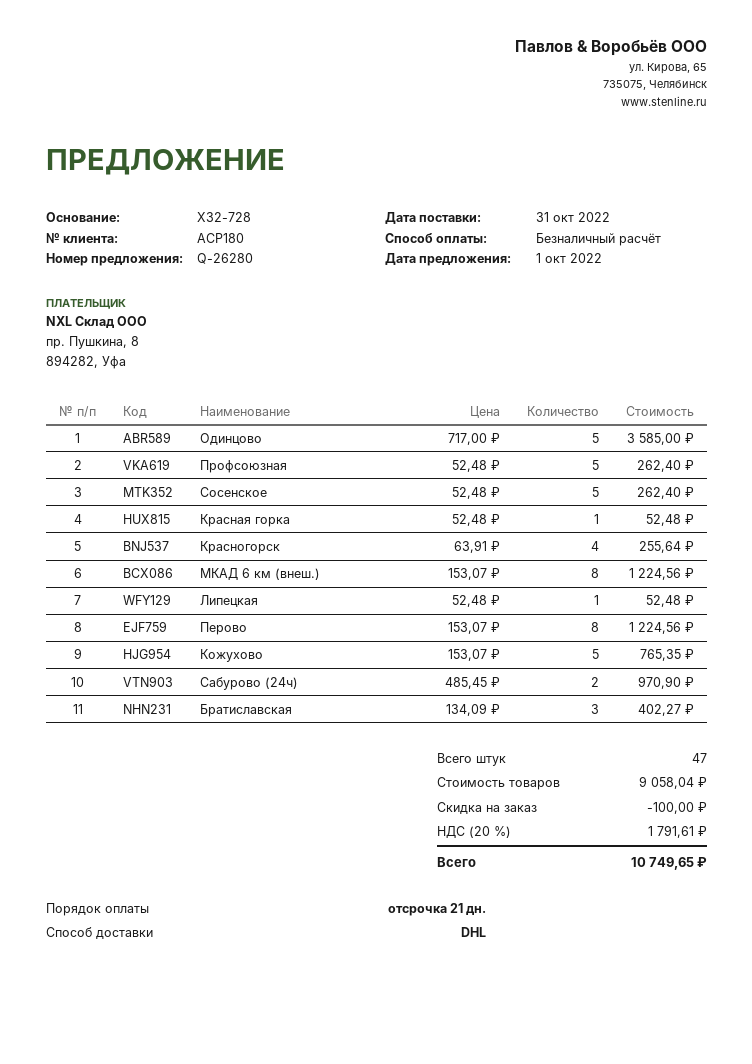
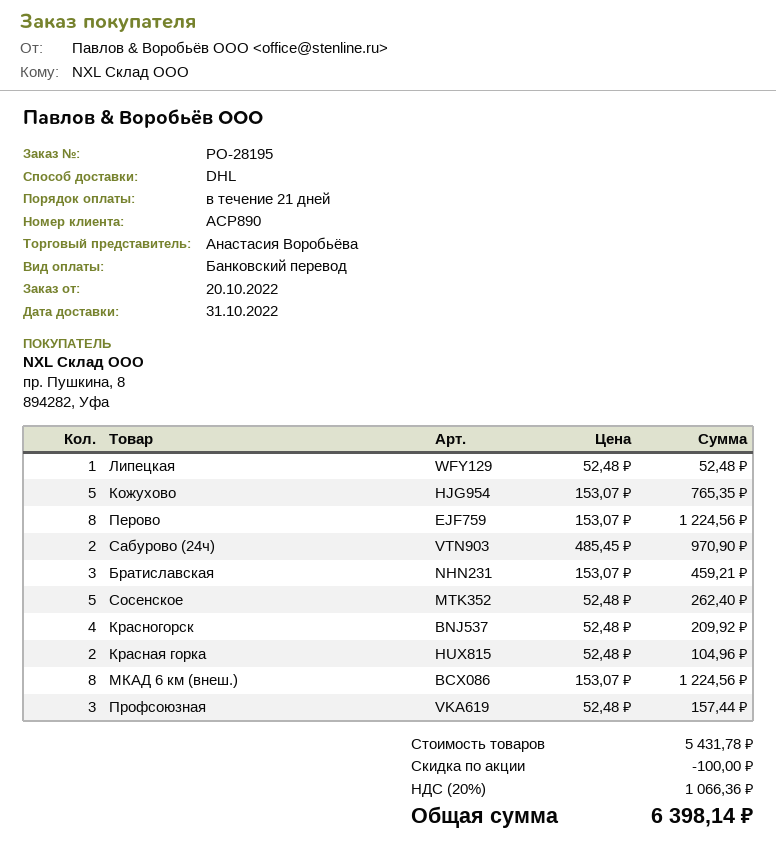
customer number: ACP180 -> ACP890
Одинцово: 5 x 717.00 = 3585.00 -> none
Профсоюзная: 5 x 52.48 = 262.40 -> 3 x 52.48 = 157.44
Красная горка: 1 x 52.48 = 52.48 -> 2 x 52.48 = 104.96
Красногорск: 4 x 63.91 = 255.64 -> 4 x 52.48 = 209.92
Братиславская: 3 x 134.09 = 402.27 -> 3 x 153.07 = 459.21
subtotal: 9058.04 -> 5431.78
tax: 20% = 1791.61 -> 20% = 1066.36
total: 10749.65 -> 6398.14

